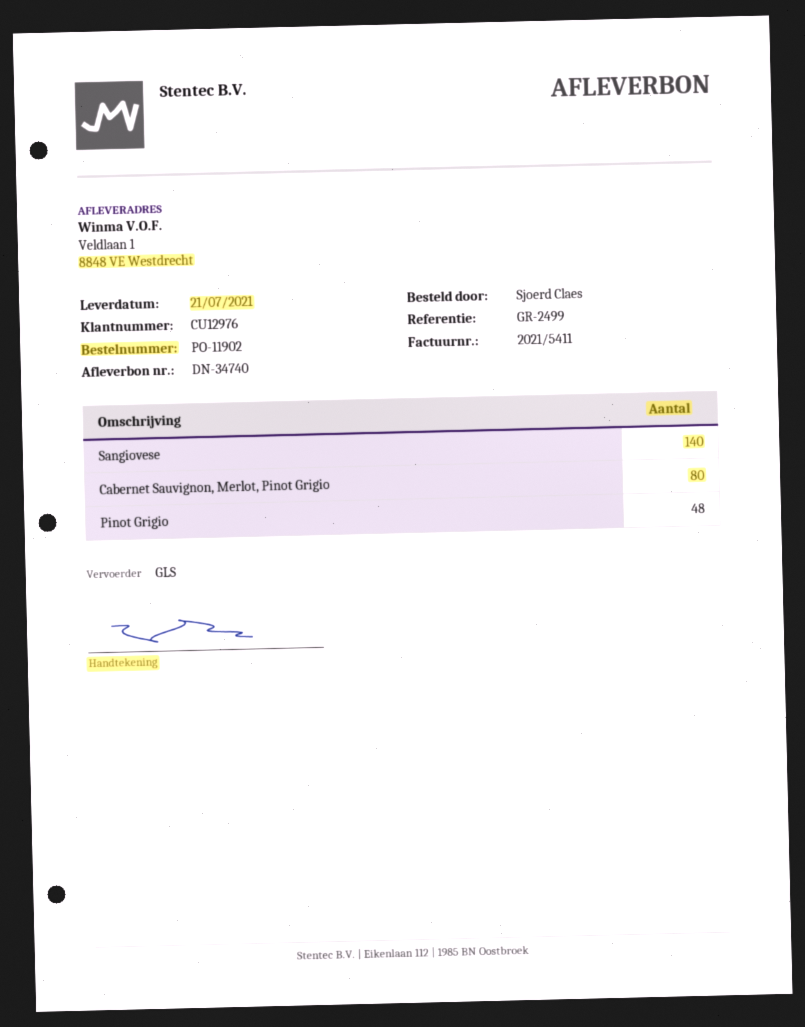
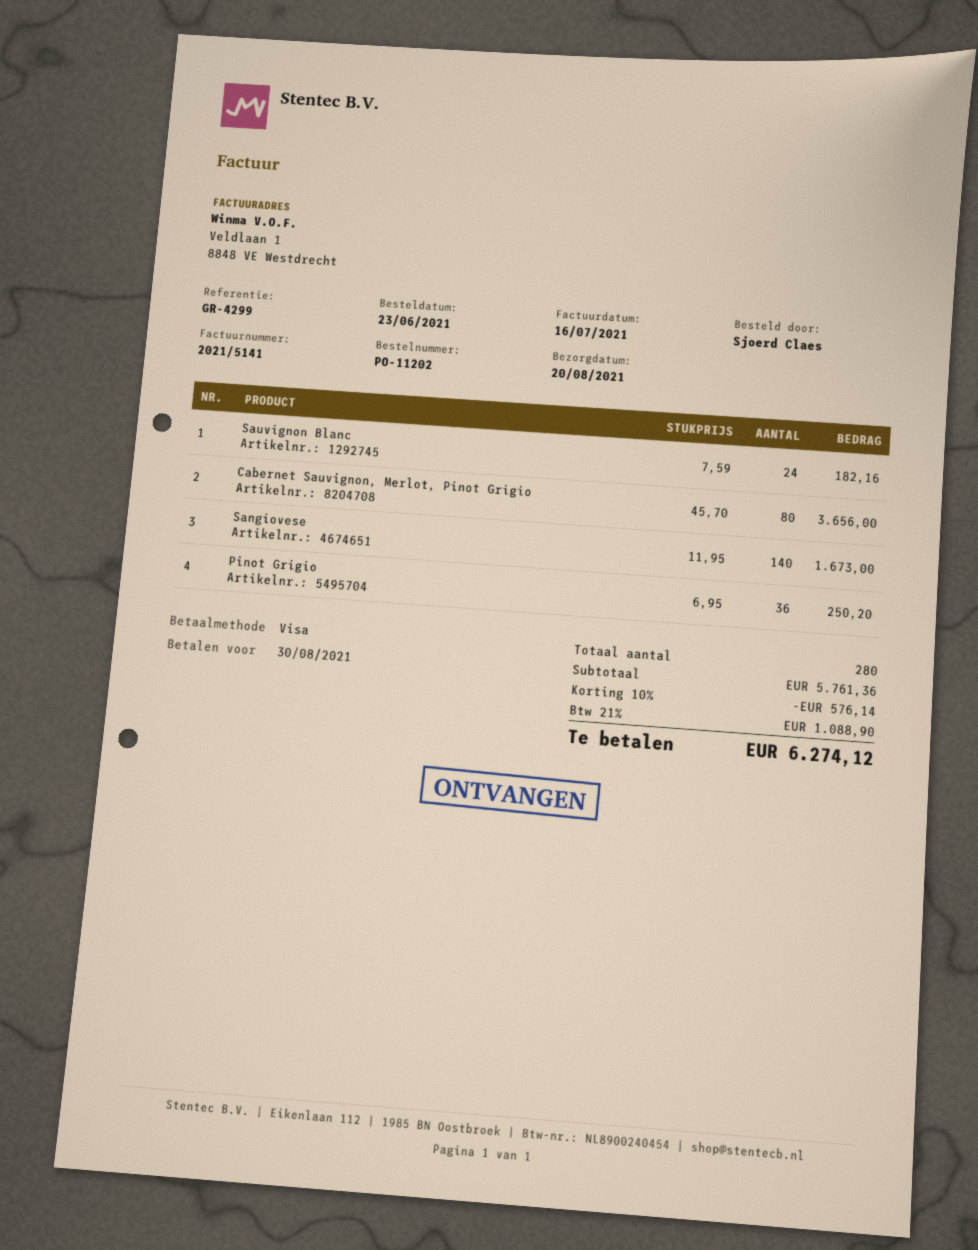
order number: PO-11902 -> PO-11202
delivery date: 2021-07-21 -> 2021-08-20
invoice number: 2021/5411 -> 2021/5141
reference: GR-2499 -> GR-4299
Pinot Grigio: 48 -> 36
Sauvignon Blanc: none -> 24

